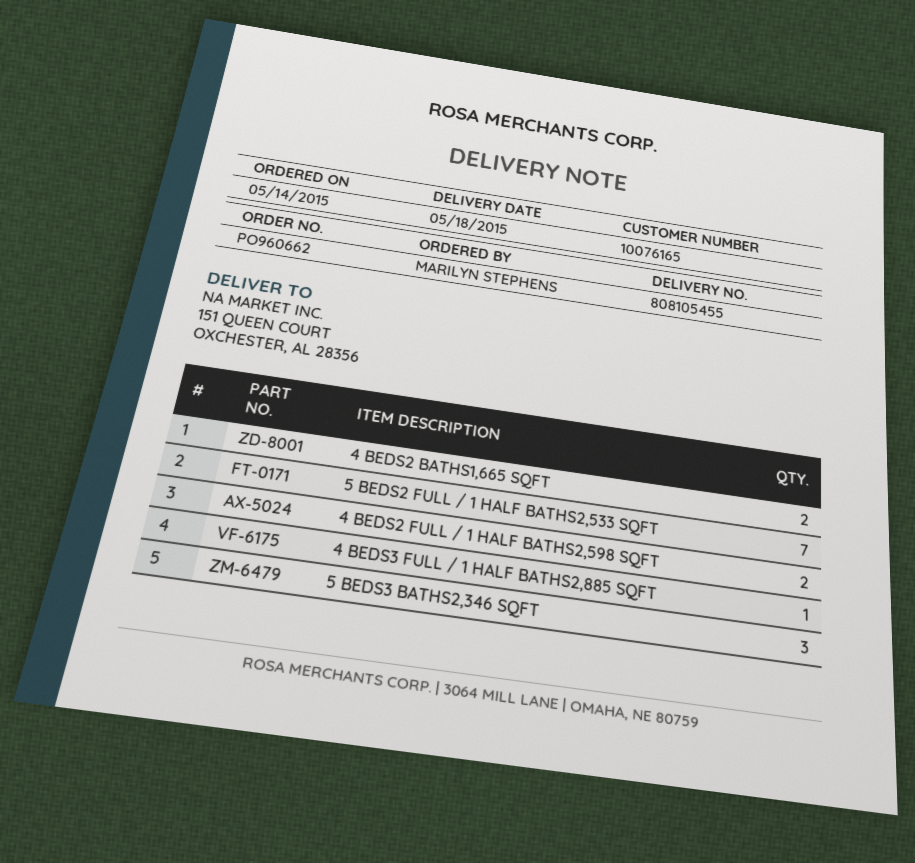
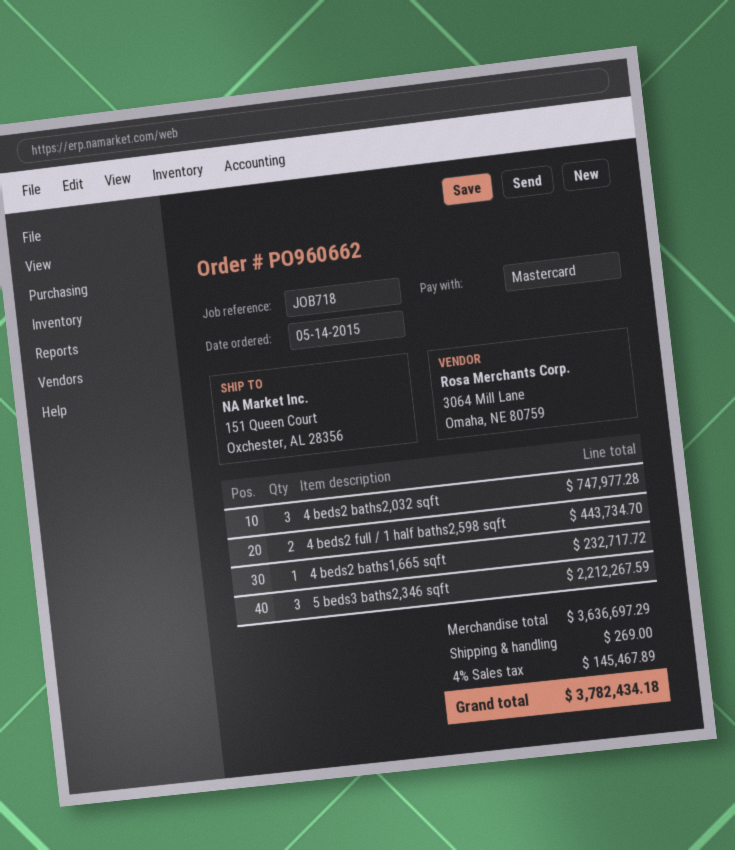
4 BEDS2 BATHS1,665 SQFT: 2 -> 1
5 BEDS2 FULL / 1 HALF BATHS2,533 SQFT: 7 -> none
4 BEDS3 FULL / 1 HALF BATHS2,885 SQFT: 1 -> none
4 beds2 baths2,032 sqft: none -> 3

